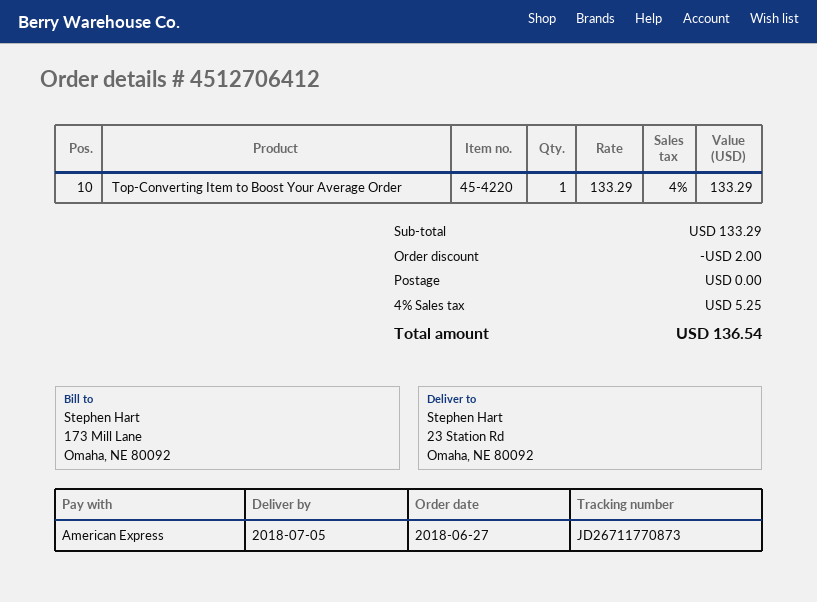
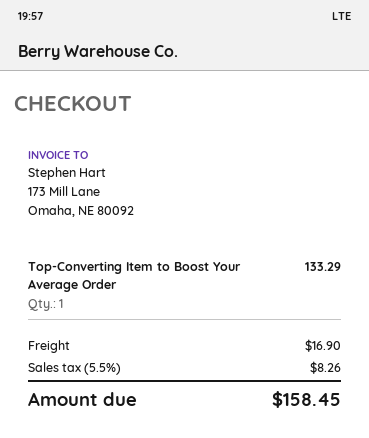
discount: 2.00 -> none
shipping: 0.00 -> 16.90
tax: 4% = 5.25 -> 5.5% = 8.26
total: 136.54 -> 158.45

